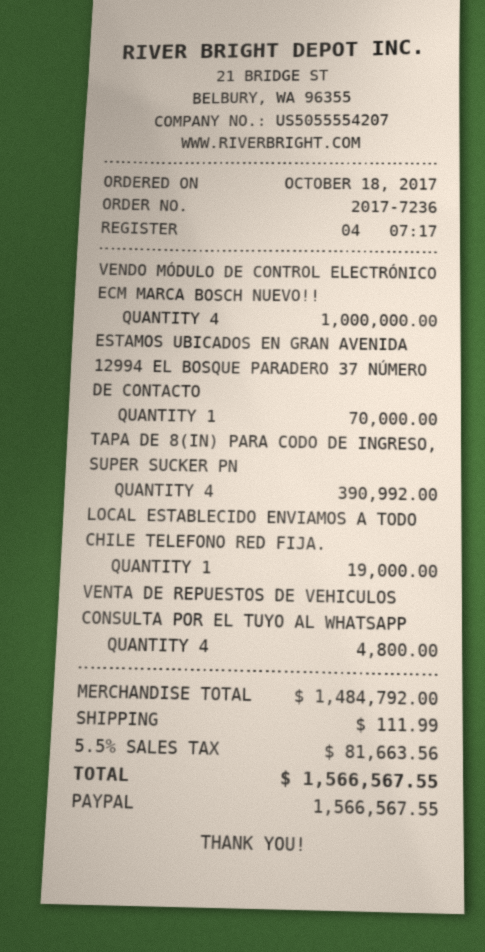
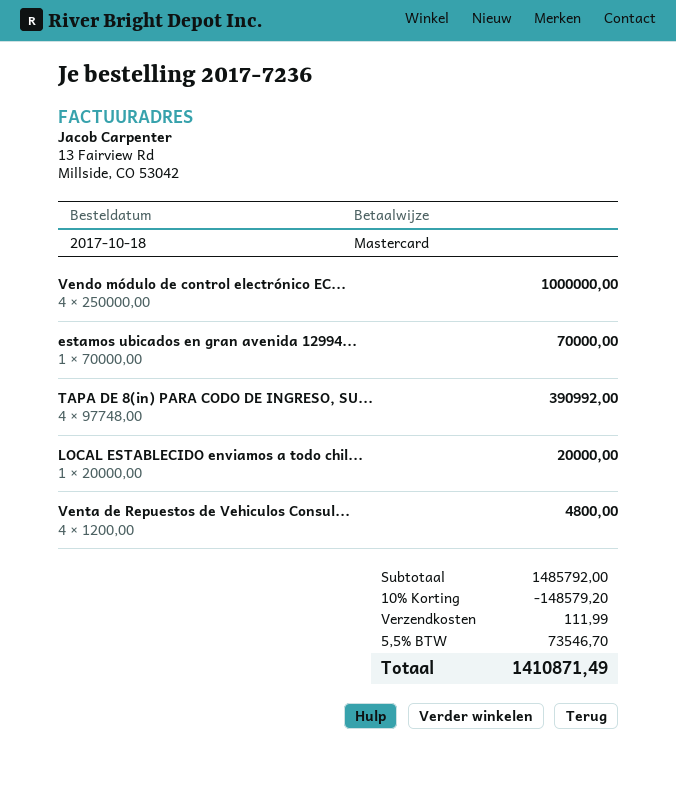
payment method: PayPal -> Mastercard
LOCAL ESTABLECIDO ENVIAMOS A TODO CHILE TELEFONO RED FIJA.: 1 for 19000.00 -> 1 for 20000.00
subtotal: 1484792.00 -> 1485792.00
discount: none -> 10% = 148579.20
tax: 5.5% = 81663.56 -> 5.5% = 73546.70
total: 1566567.55 -> 1410871.49

